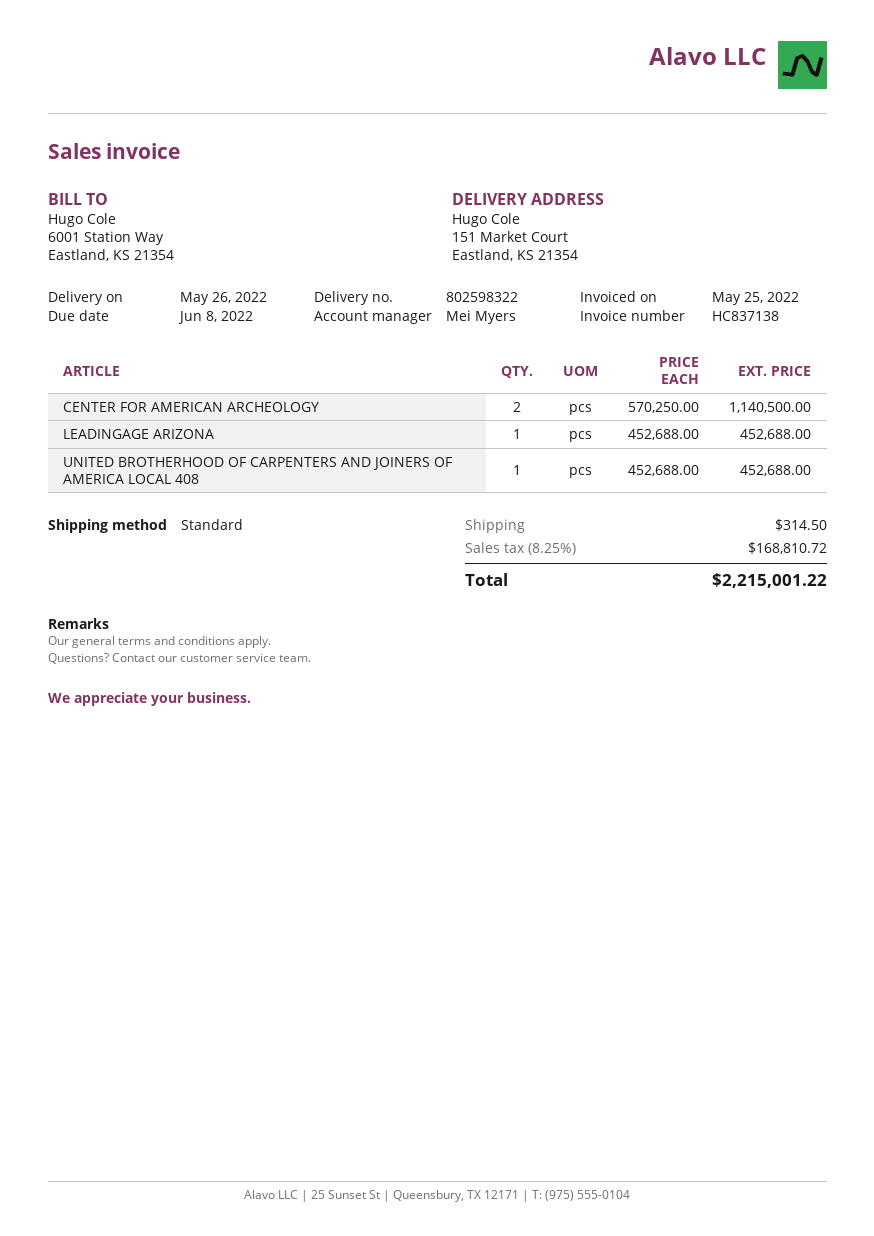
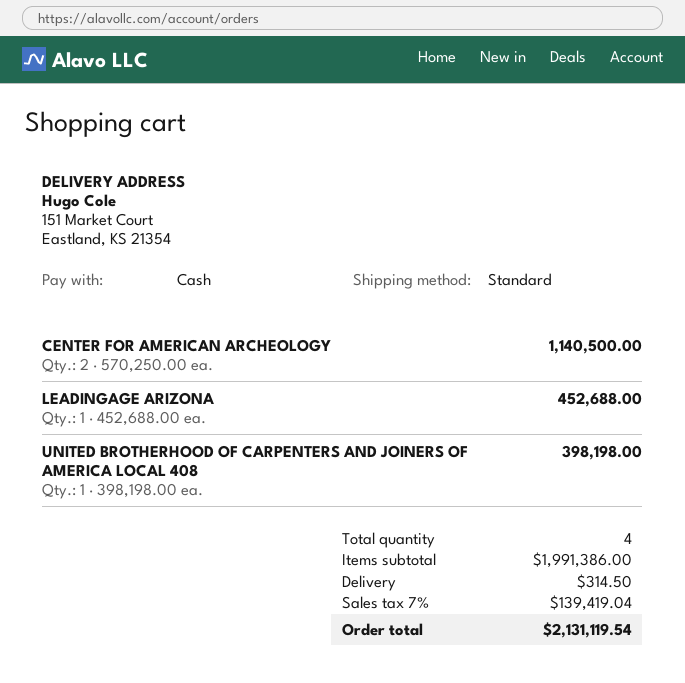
UNITED BROTHERHOOD OF CARPENTERS AND JOINERS OF AMERICA LOCAL 408: 1 x 452688.00 = 452688.00 -> 1 x 398198.00 = 398198.00
tax: 8.25% = 168810.72 -> 7% = 139419.04
total: 2215001.22 -> 2131119.54

